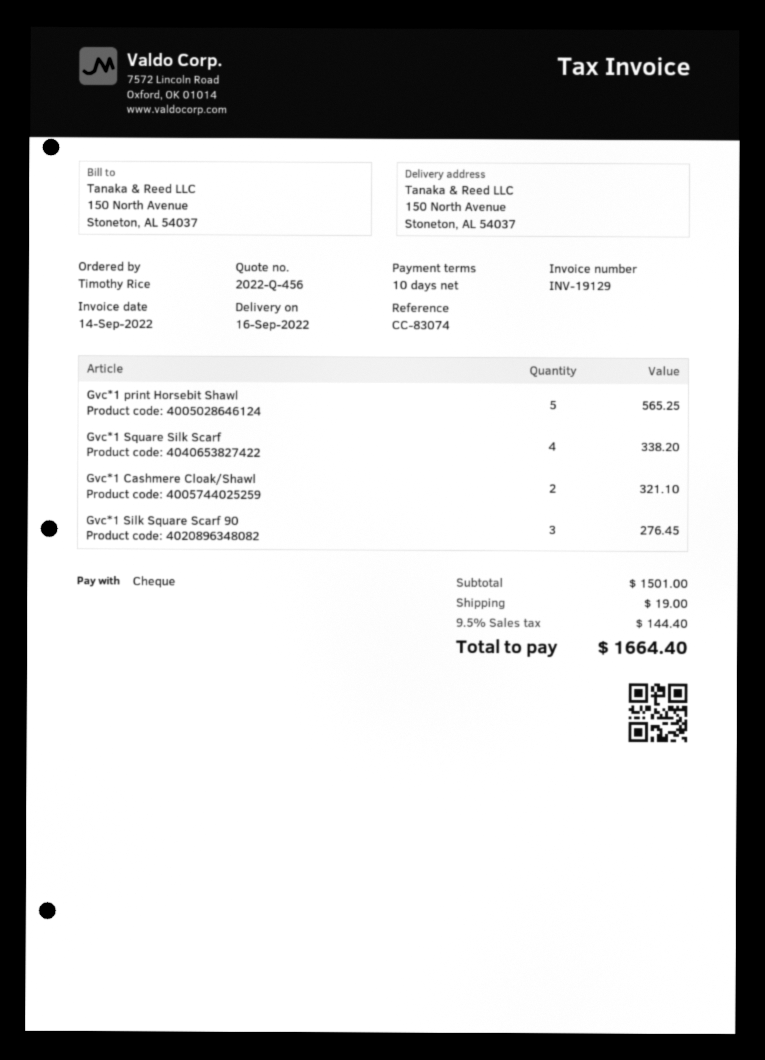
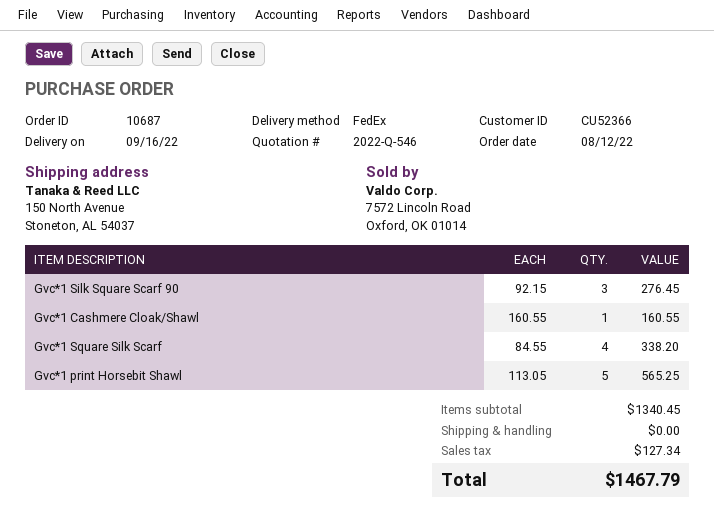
quote number: 2022-Q-456 -> 2022-Q-546
Gvc*1 Cashmere Cloak/Shawl: 2 for 321.10 -> 1 for 160.55
subtotal: 1501.00 -> 1340.45
shipping: 19.00 -> 0.00
tax: 144.40 -> 127.34
total: 1664.40 -> 1467.79

